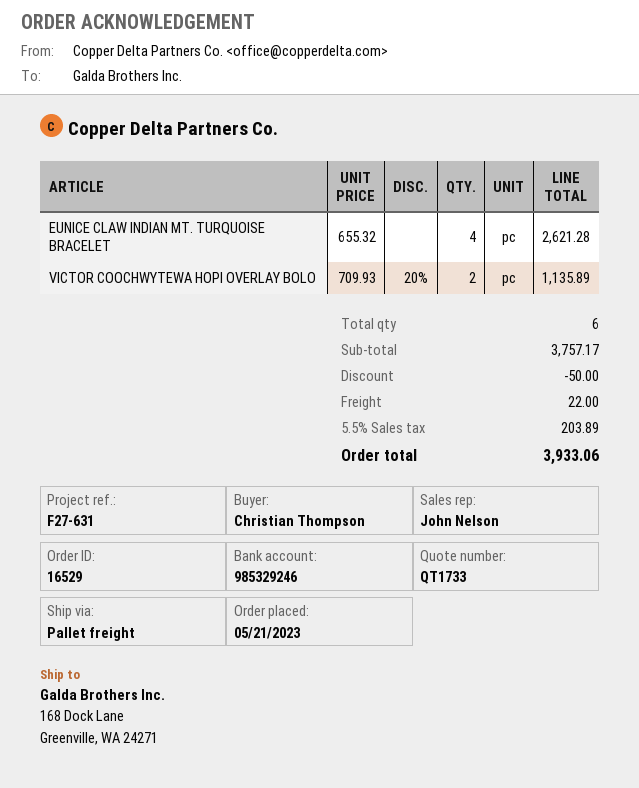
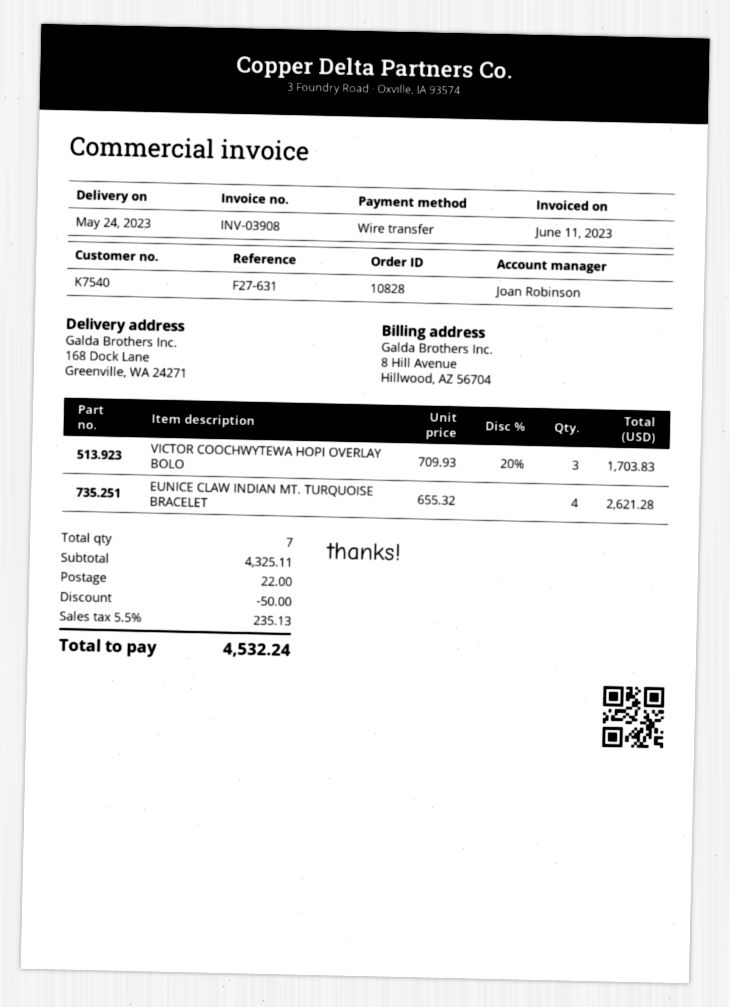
order number: 16529 -> 10828
sales rep: John Nelson -> Joan Robinson
VICTOR COOCHWYTEWA HOPI OVERLAY BOLO: 2 x 709.93 - 20% = 1135.89 -> 3 x 709.93 - 20% = 1703.83
total quantity: 6 -> 7
subtotal: 3757.17 -> 4325.11
tax: 5.5% = 203.89 -> 5.5% = 235.13
total: 3933.06 -> 4532.24

